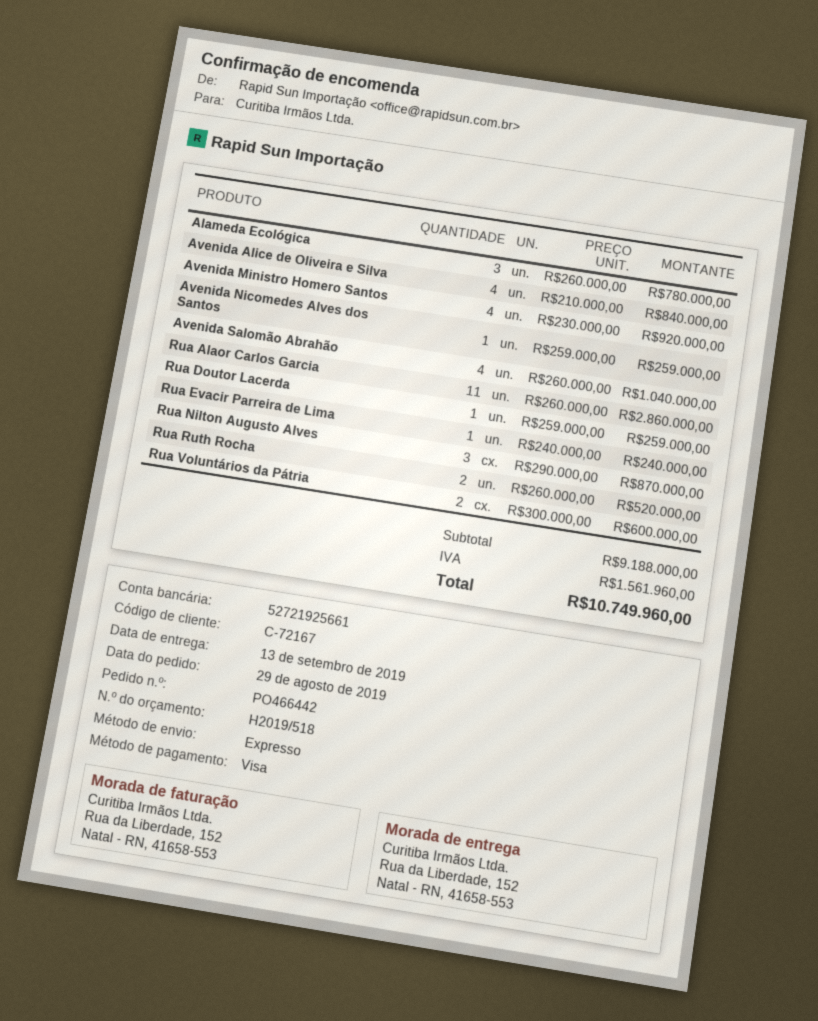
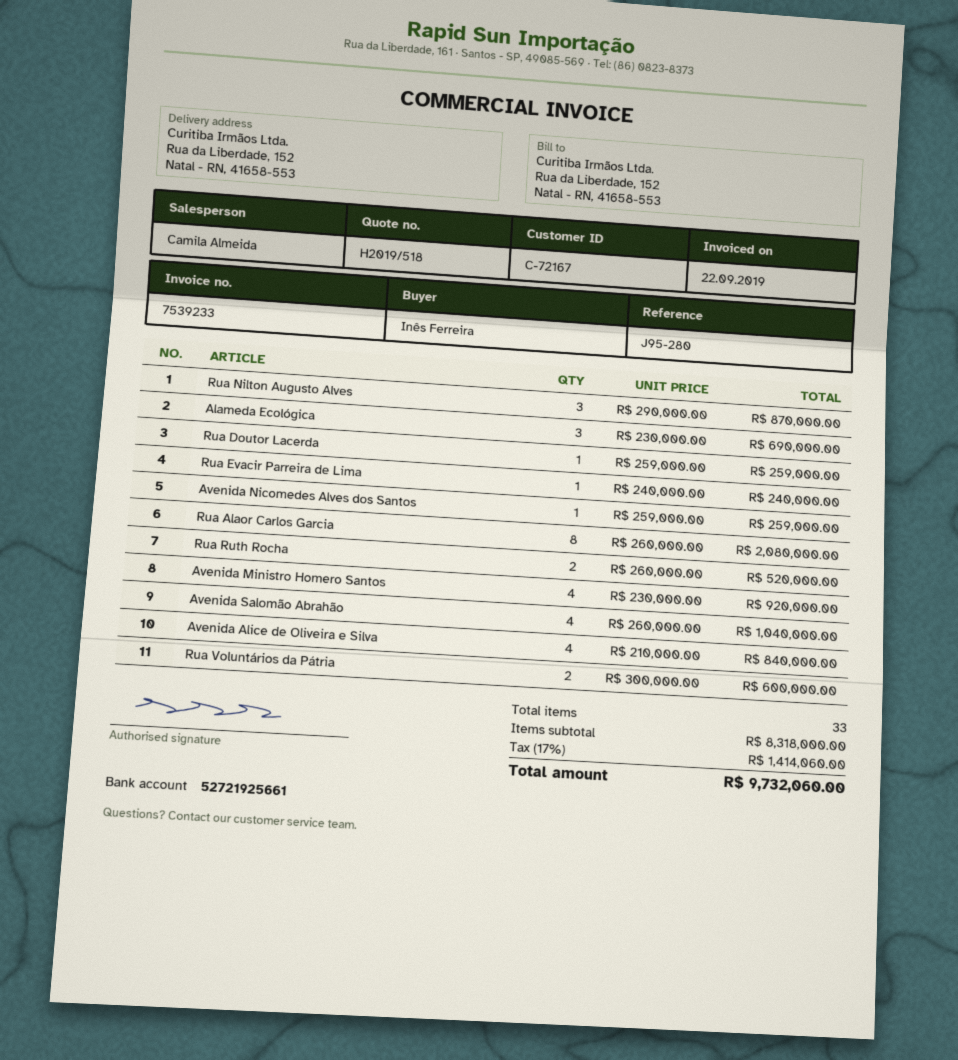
Alameda Ecológica: 3 x 260000.00 = 780000.00 -> 3 x 230000.00 = 690000.00
Rua Alaor Carlos Garcia: 11 x 260000.00 = 2860000.00 -> 8 x 260000.00 = 2080000.00
subtotal: 9188000.00 -> 8318000.00
tax: 1561960.00 -> 1414060.00
total: 10749960.00 -> 9732060.00

